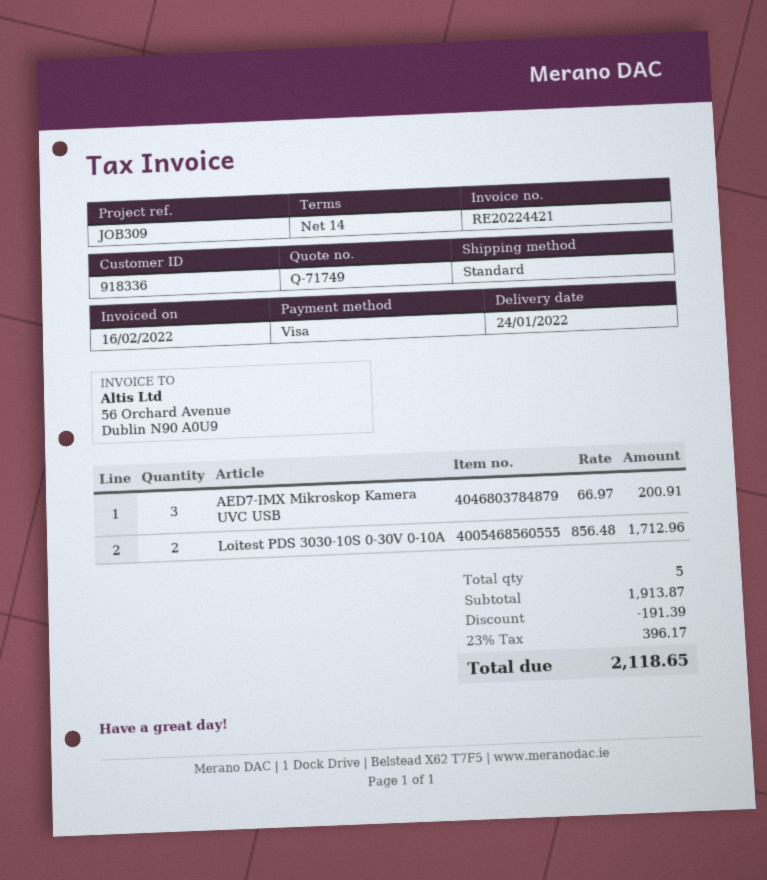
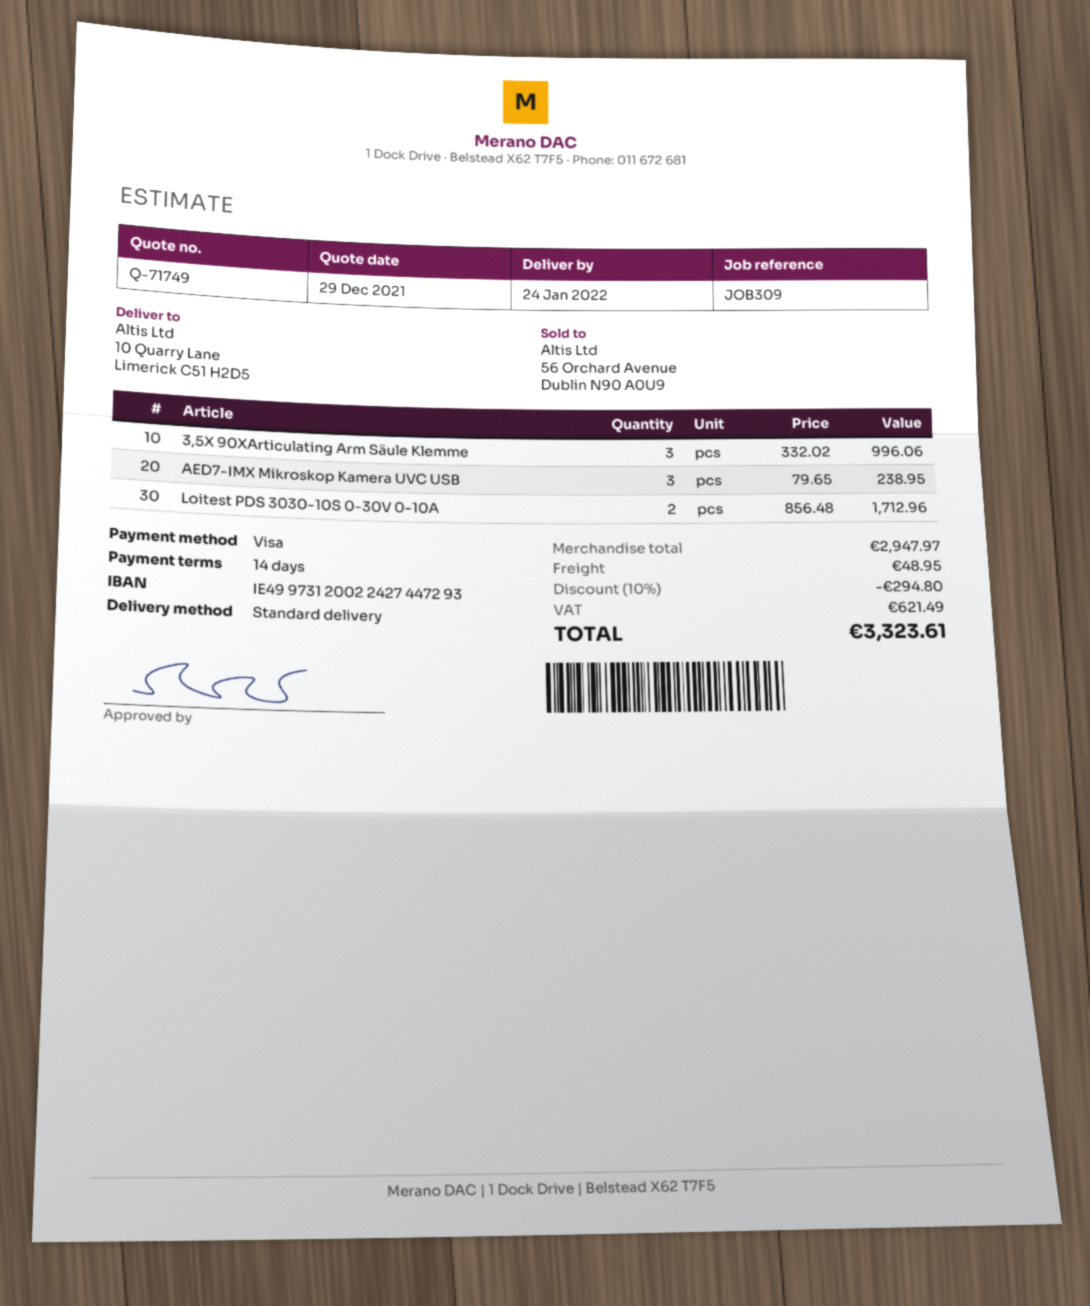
AED7-IMX Mikroskop Kamera UVC USB: 3 x 66.97 = 200.91 -> 3 x 79.65 = 238.95
3,5X 90XArticulating Arm Säule Klemme: none -> 3 x 332.02 = 996.06
subtotal: 1913.87 -> 2947.97
discount: 191.39 -> 294.80
shipping: none -> 48.95
tax: 396.17 -> 621.49
total: 2118.65 -> 3323.61

